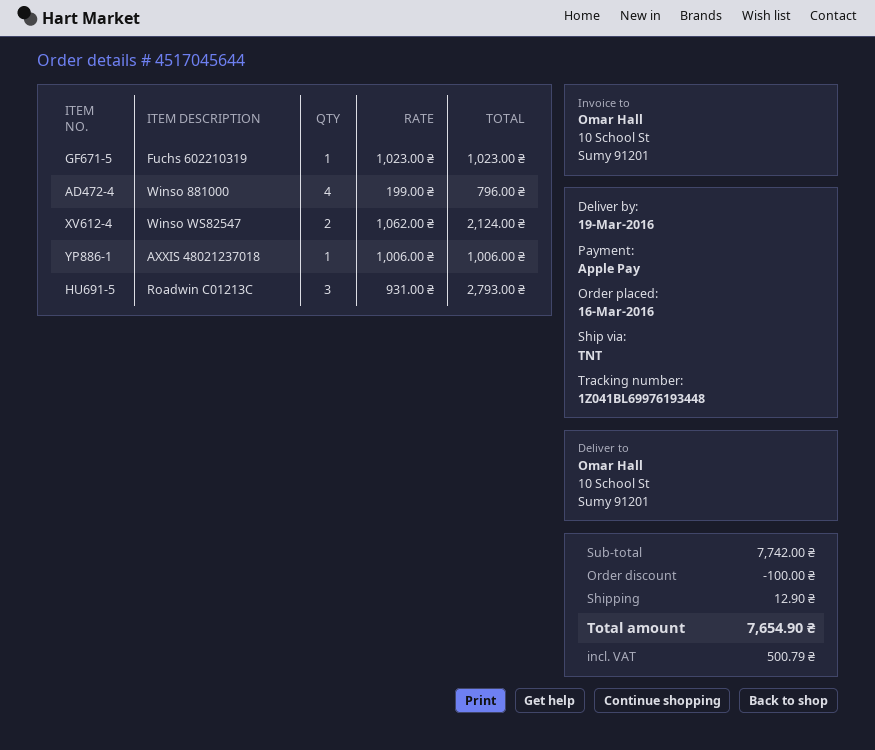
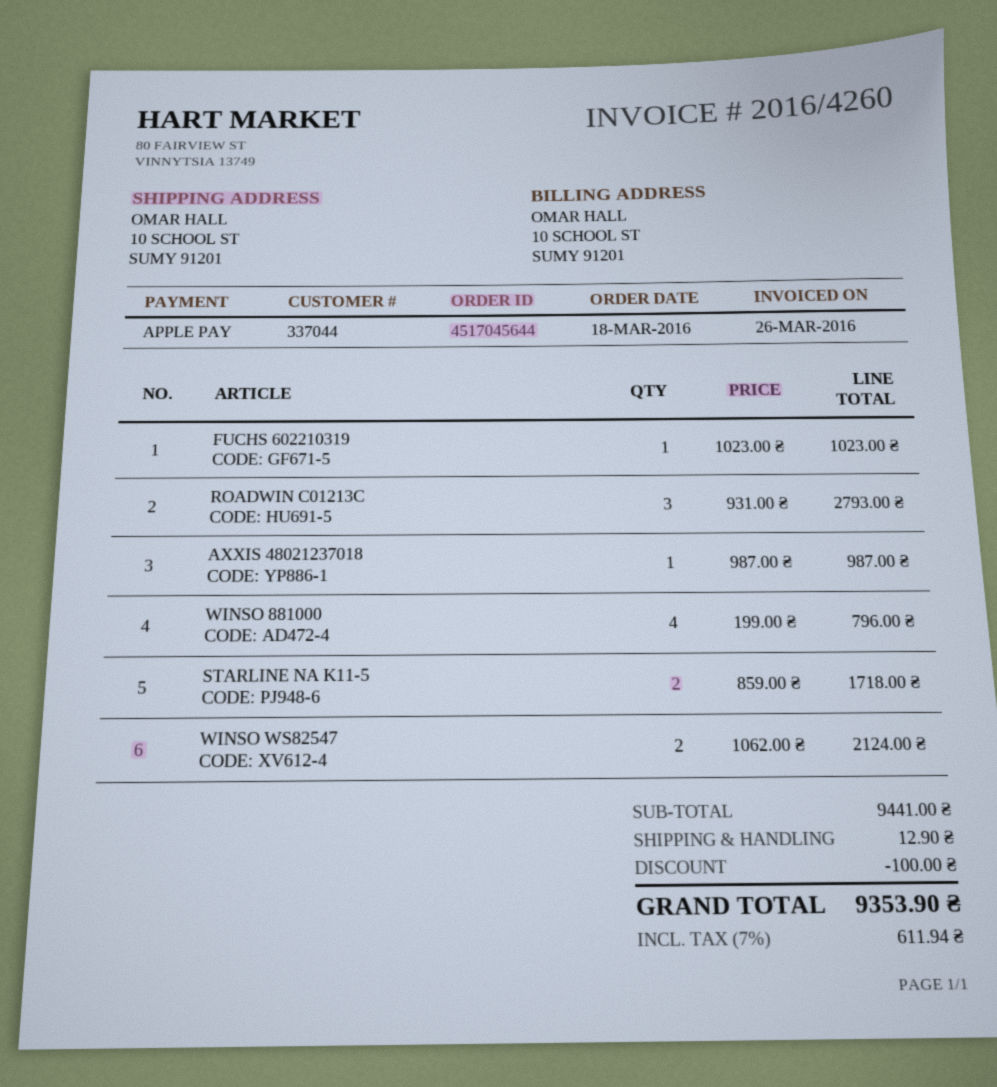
order date: 2016-03-16 -> 2016-03-18
AXXIS 48021237018: 1 x 1006.00 = 1006.00 -> 1 x 987.00 = 987.00
STARLINE NA K11-5: none -> 2 x 859.00 = 1718.00
subtotal: 7742.00 -> 9441.00
tax: 500.79 -> 611.94
total: 7654.90 -> 9353.90

